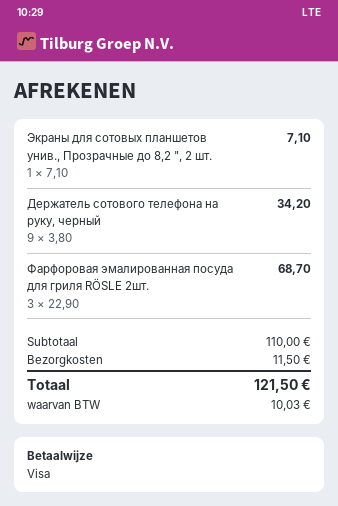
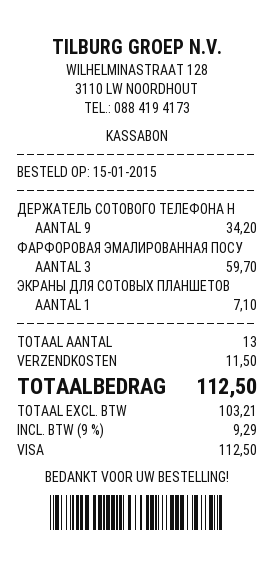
Фарфоровая эмалированная посуда для гриля RÖSLE 2шт.: 3 for 68.70 -> 3 for 59.70
tax: 10.03 -> 9.29
total: 121.50 -> 112.50

